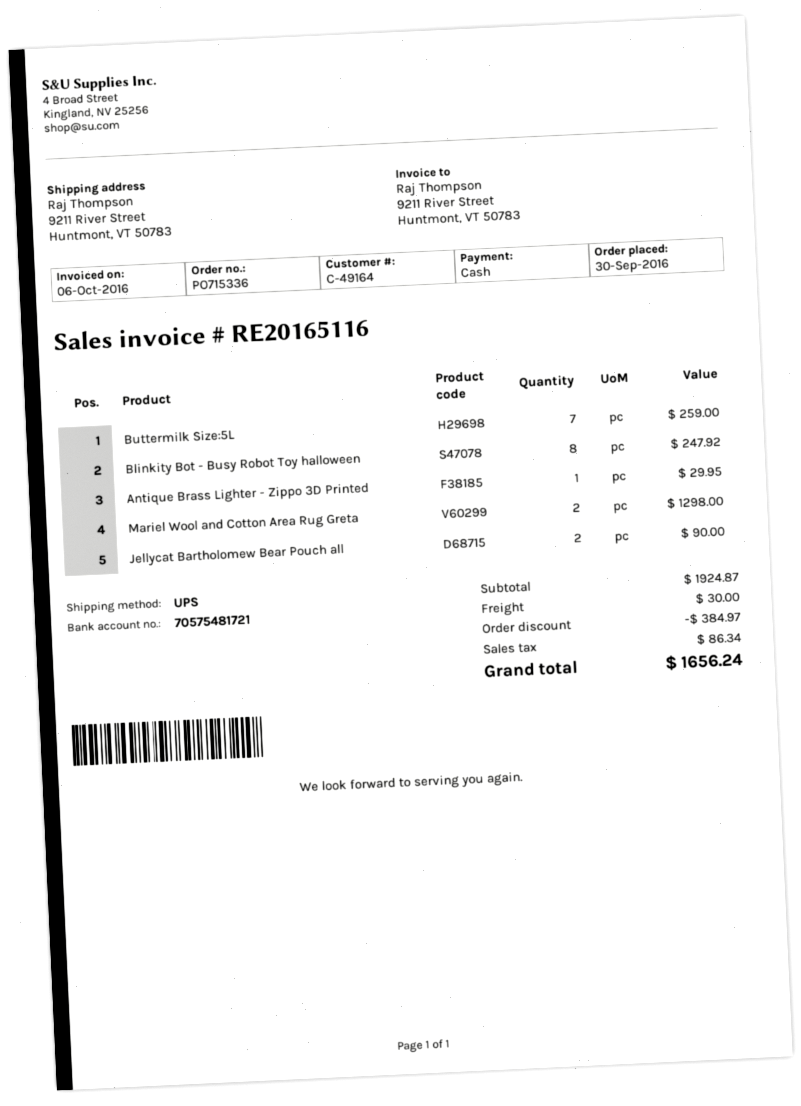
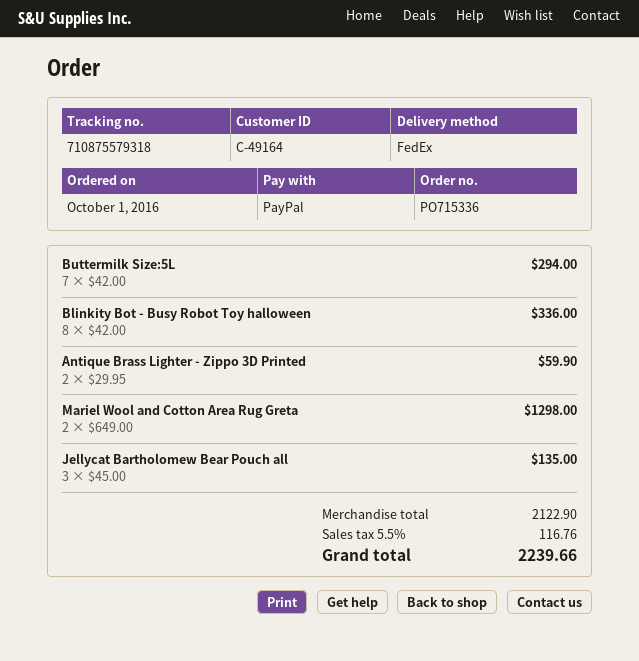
order date: 2016-09-30 -> 2016-10-01
payment method: cash -> PayPal
shipping method: UPS -> FedEx
Buttermilk Size:5L: 7 for 259.00 -> 7 for 294.00
Blinkity Bot - Busy Robot Toy halloween: 8 for 247.92 -> 8 for 336.00
Antique Brass Lighter - Zippo 3D Printed: 1 for 29.95 -> 2 for 59.90
Jellycat Bartholomew Bear Pouch all: 2 for 90.00 -> 3 for 135.00
subtotal: 1924.87 -> 2122.90
discount: 384.97 -> none
shipping: 30.00 -> none
tax: 86.34 -> 116.76
total: 1656.24 -> 2239.66

